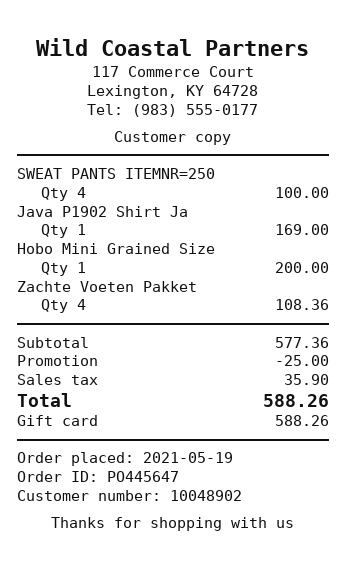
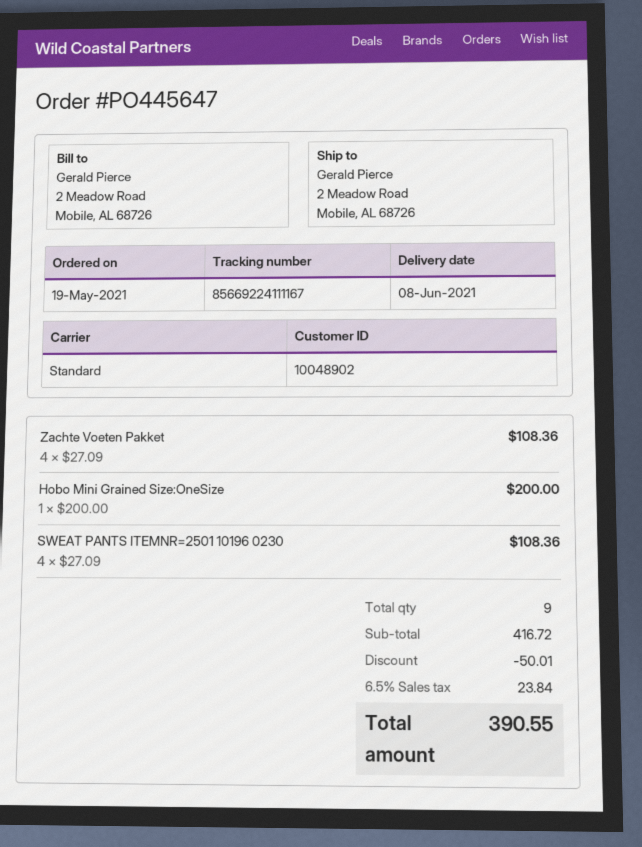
SWEAT PANTS ITEMNR=250: 4 for 100.00 -> 4 for 108.36
Java P1902 Shirt Ja: 1 for 169.00 -> none
subtotal: 577.36 -> 416.72
discount: 25.00 -> 50.01
tax: 35.90 -> 23.84
total: 588.26 -> 390.55

